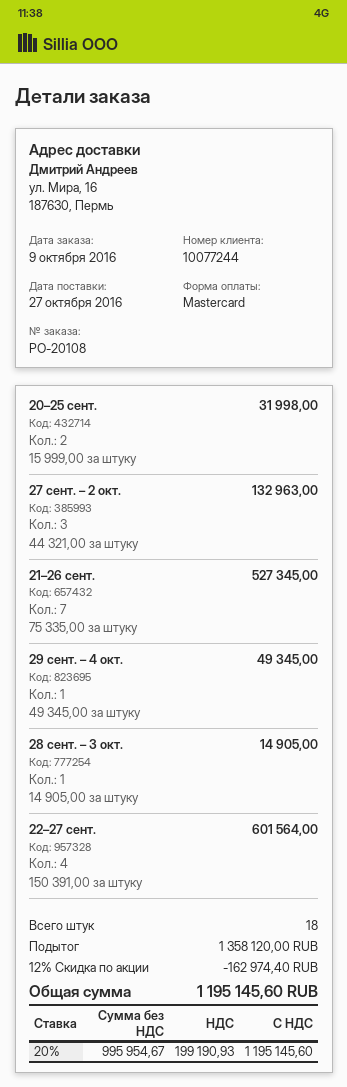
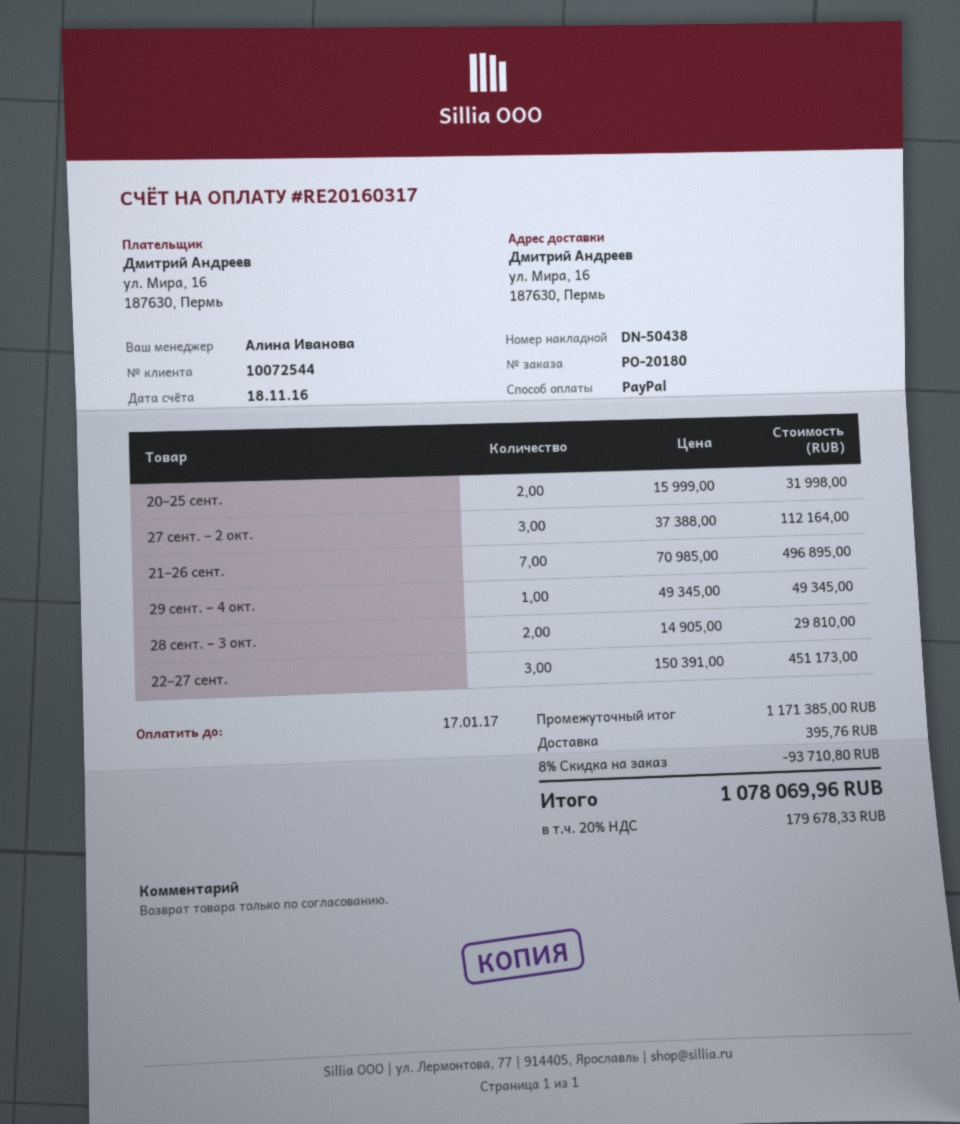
order number: PO-20108 -> PO-20180
customer number: 10077244 -> 10072544
payment method: Mastercard -> PayPal
27 сент. – 2 окт.: 3 x 44321.00 = 132963.00 -> 3 x 37388.00 = 112164.00
21–26 сент.: 7 x 75335.00 = 527345.00 -> 7 x 70985.00 = 496895.00
28 сент. – 3 окт.: 1 x 14905.00 = 14905.00 -> 2 x 14905.00 = 29810.00
22–27 сент.: 4 x 150391.00 = 601564.00 -> 3 x 150391.00 = 451173.00
subtotal: 1358120.00 -> 1171385.00
discount: 12% = 162974.40 -> 8% = 93710.80
shipping: none -> 395.76
tax: 20% = 199190.93 -> 20% = 179678.33
total: 1195145.60 -> 1078069.96

